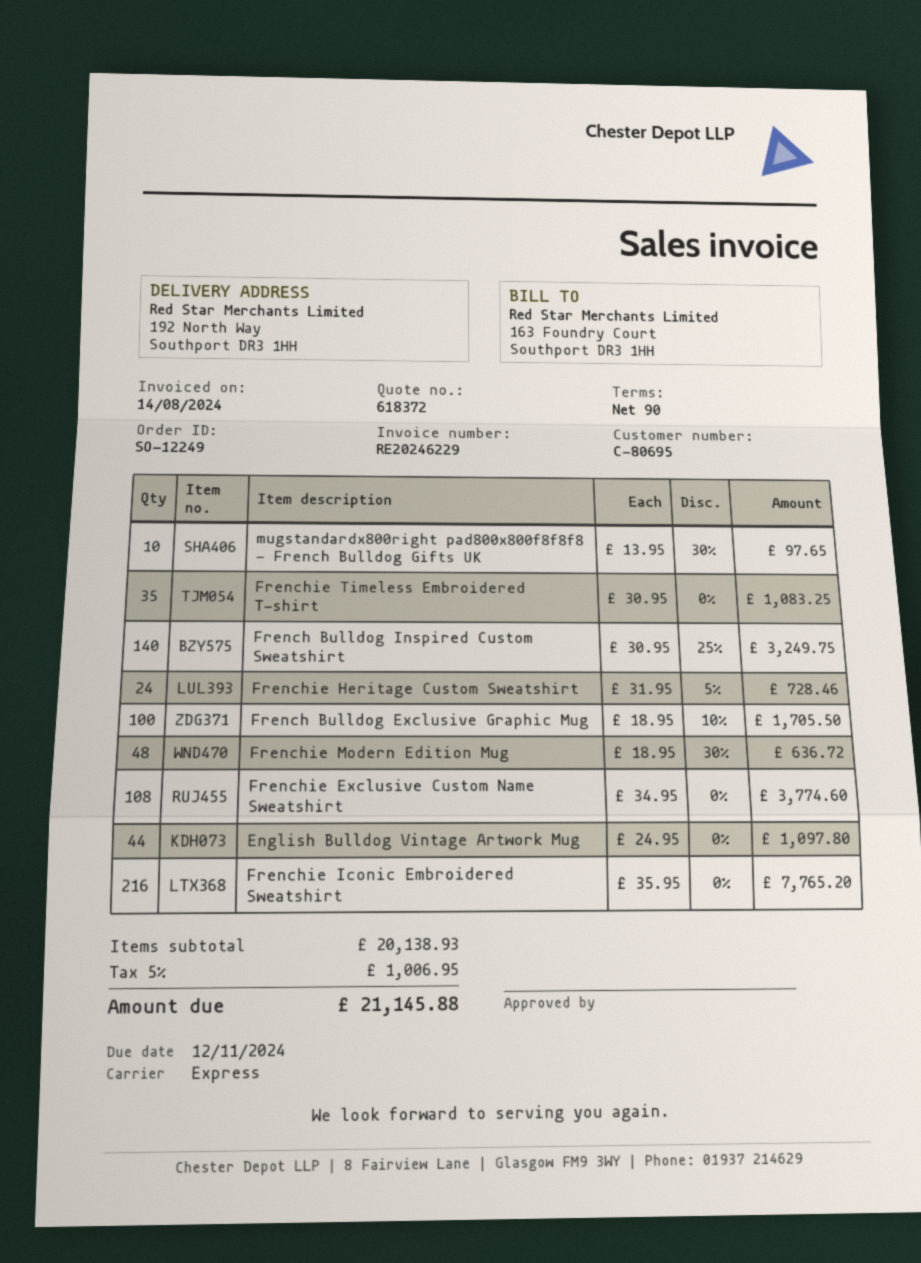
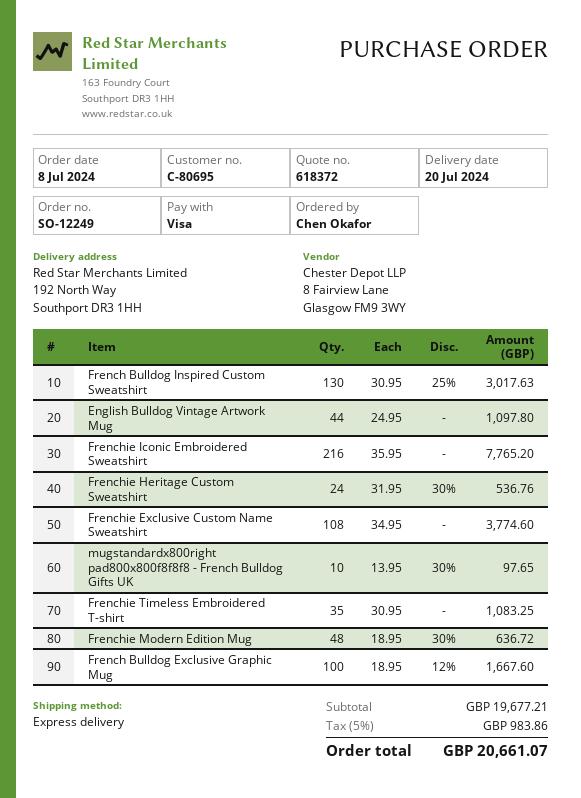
French Bulldog Inspired Custom Sweatshirt: 140 x 30.95 - 25% = 3249.75 -> 130 x 30.95 - 25% = 3017.63
Frenchie Heritage Custom Sweatshirt: 24 x 31.95 - 5% = 728.46 -> 24 x 31.95 - 30% = 536.76
French Bulldog Exclusive Graphic Mug: 100 x 18.95 - 10% = 1705.50 -> 100 x 18.95 - 12% = 1667.60
subtotal: 20138.93 -> 19677.21
tax: 5% = 1006.95 -> 5% = 983.86
total: 21145.88 -> 20661.07

